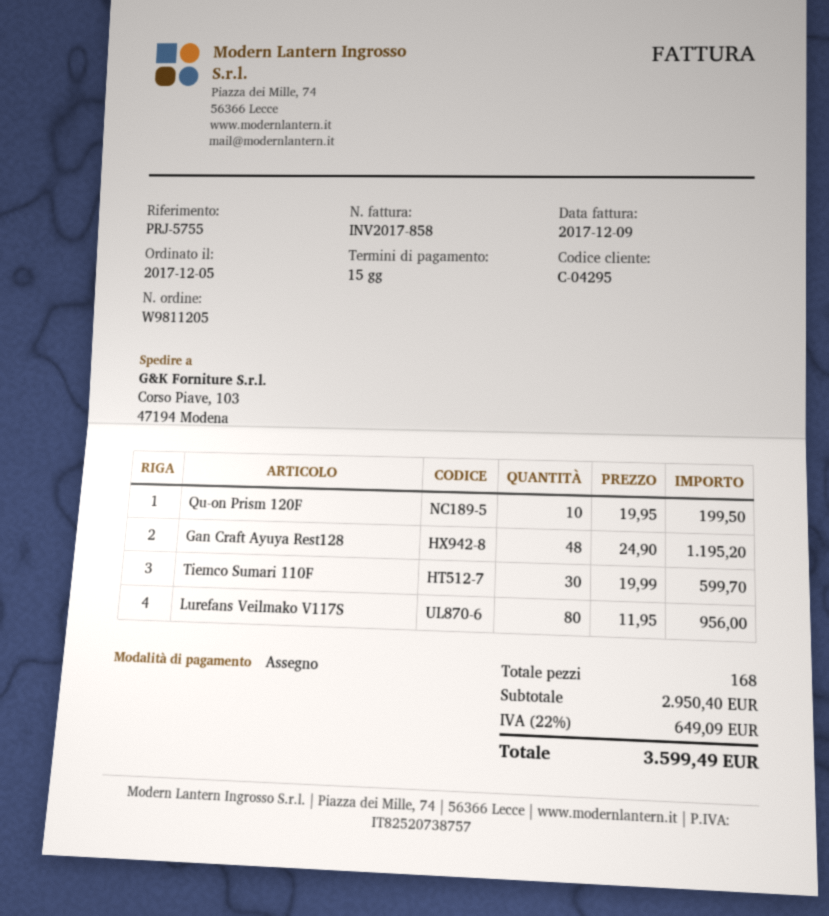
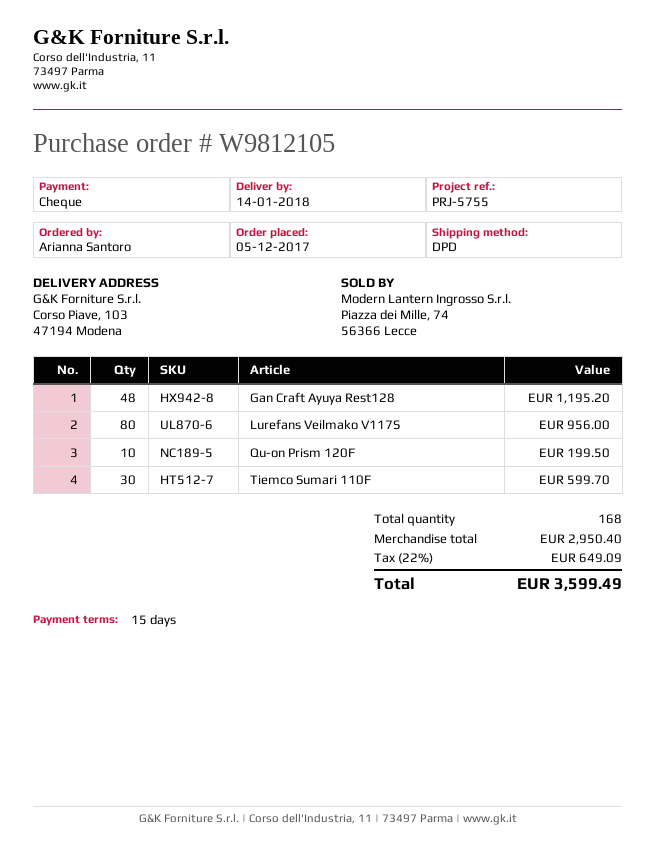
order number: W9811205 -> W9812105

